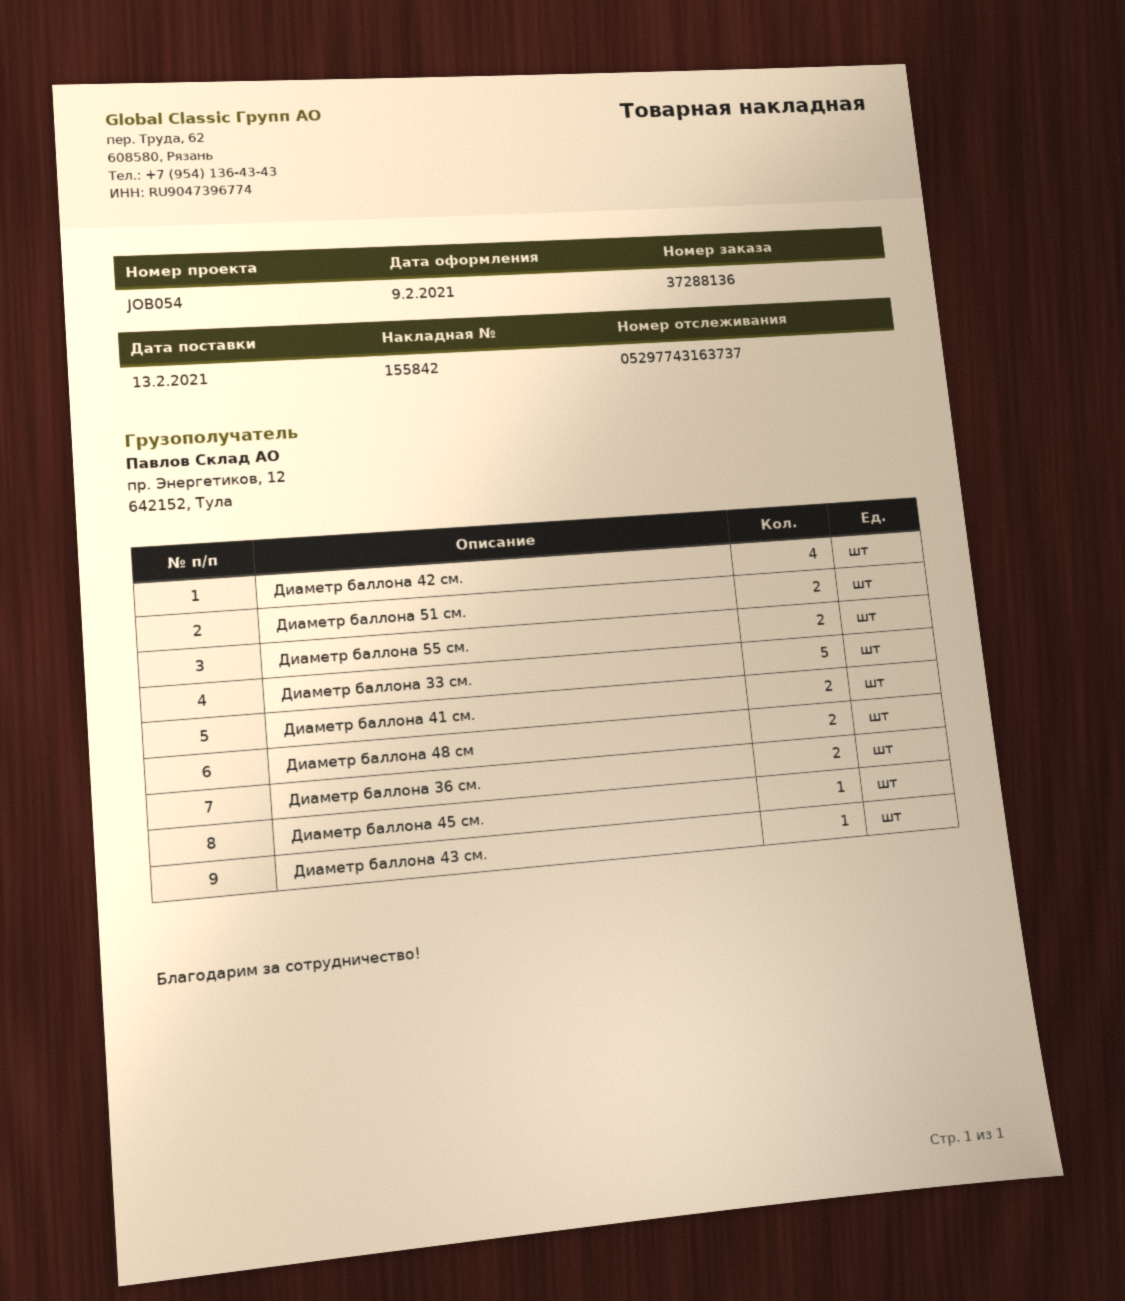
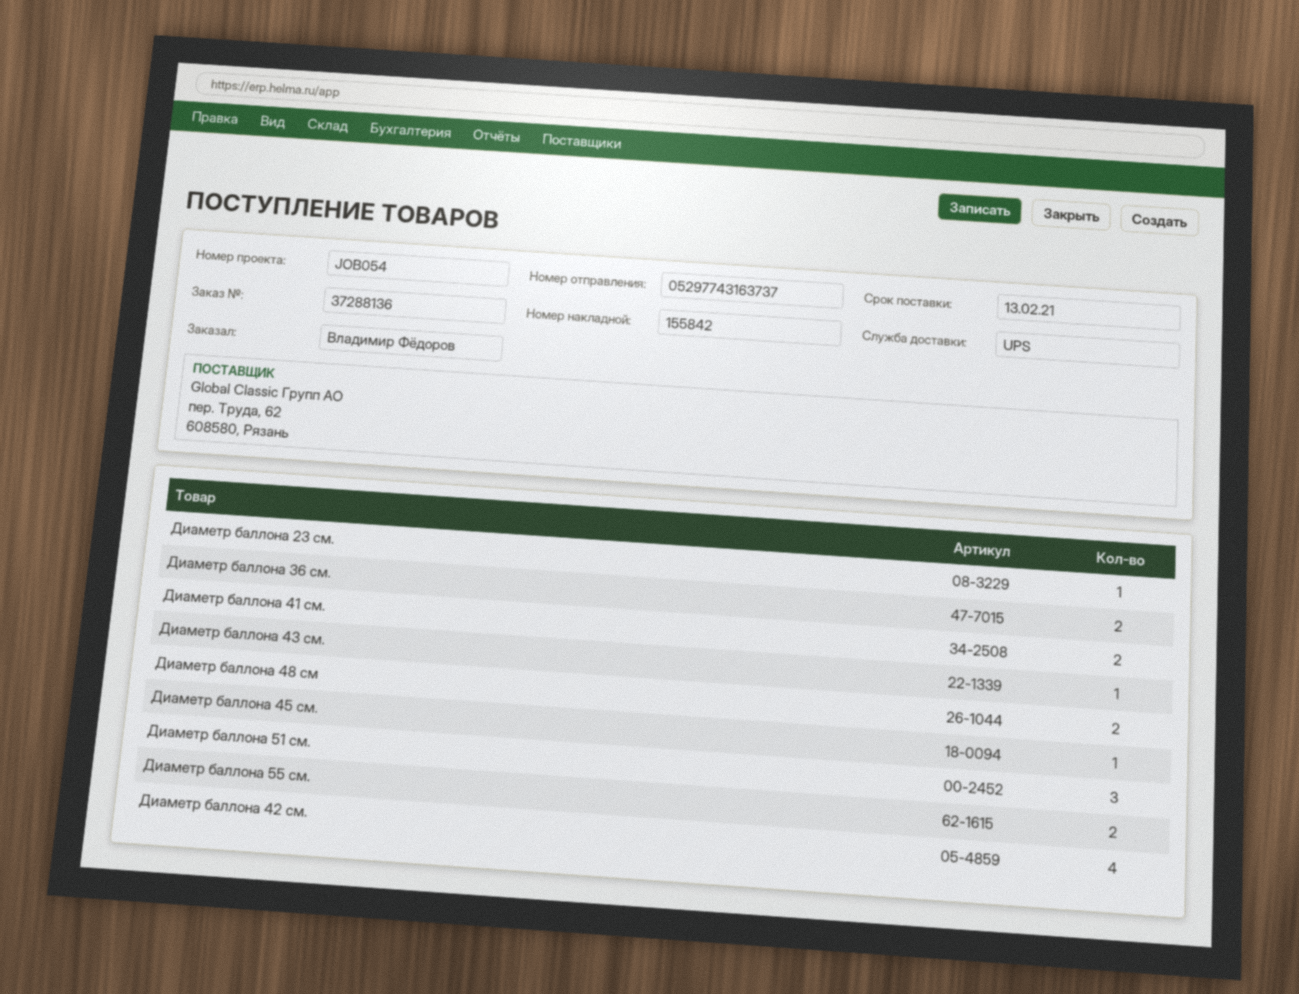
Диаметр баллона 51 см.: 2 -> 3
Диаметр баллона 33 см.: 5 -> none
Диаметр баллона 23 см.: none -> 1

